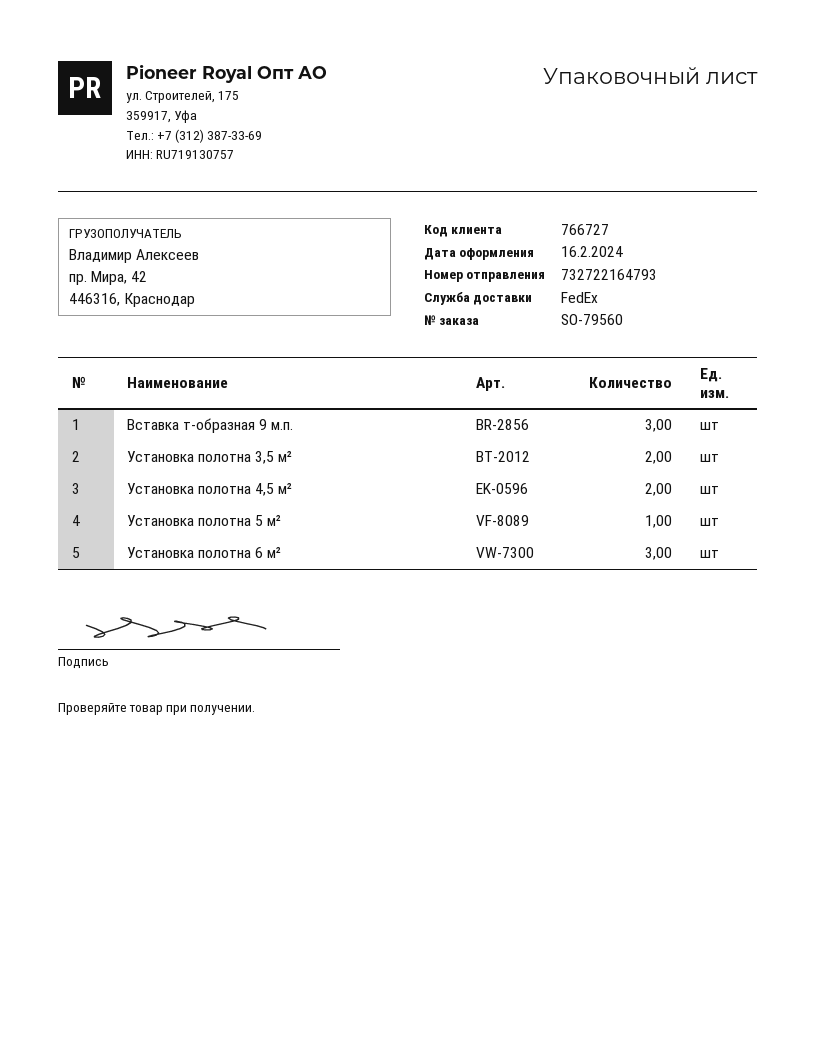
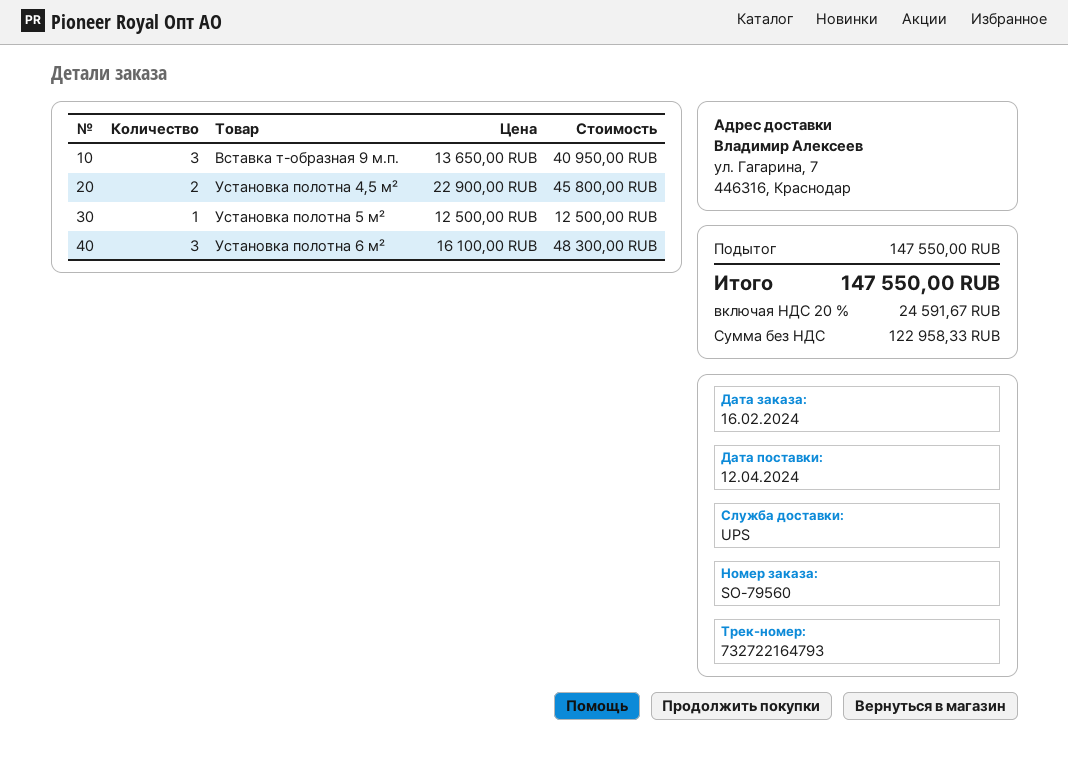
shipping method: FedEx -> UPS
ship to: пр. Мира, 42, 446316, Краснодар -> ул. Гагарина, 7, 446316, Краснодар
Установка полотна 3,5 м²: 2 -> none

